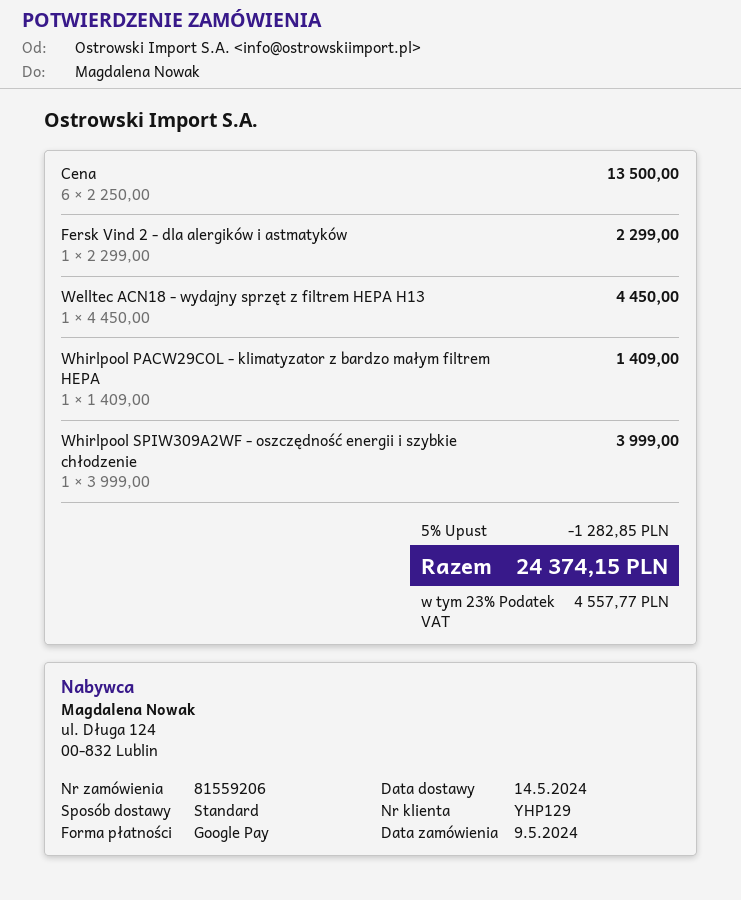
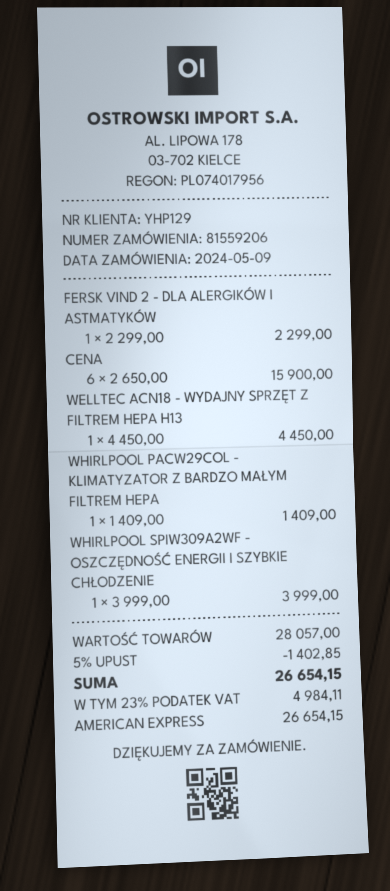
payment method: Google Pay -> American Express
Cena: 6 x 2250.00 = 13500.00 -> 6 x 2650.00 = 15900.00
discount: 5% = 1282.85 -> 5% = 1402.85
tax: 23% = 4557.77 -> 23% = 4984.11
total: 24374.15 -> 26654.15

